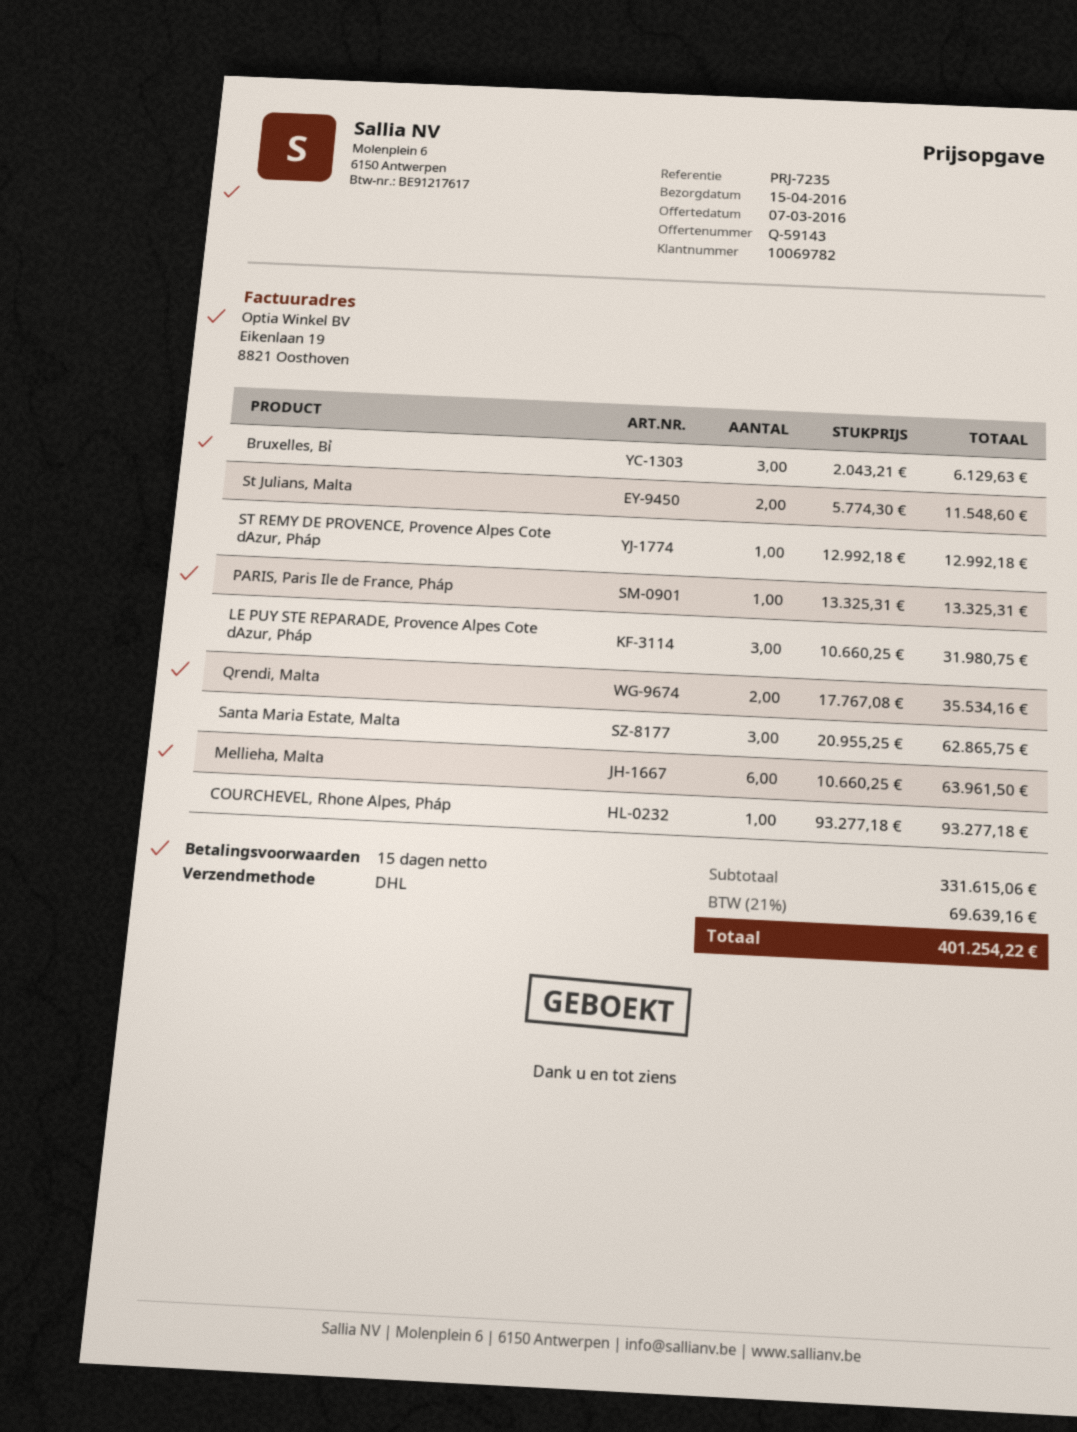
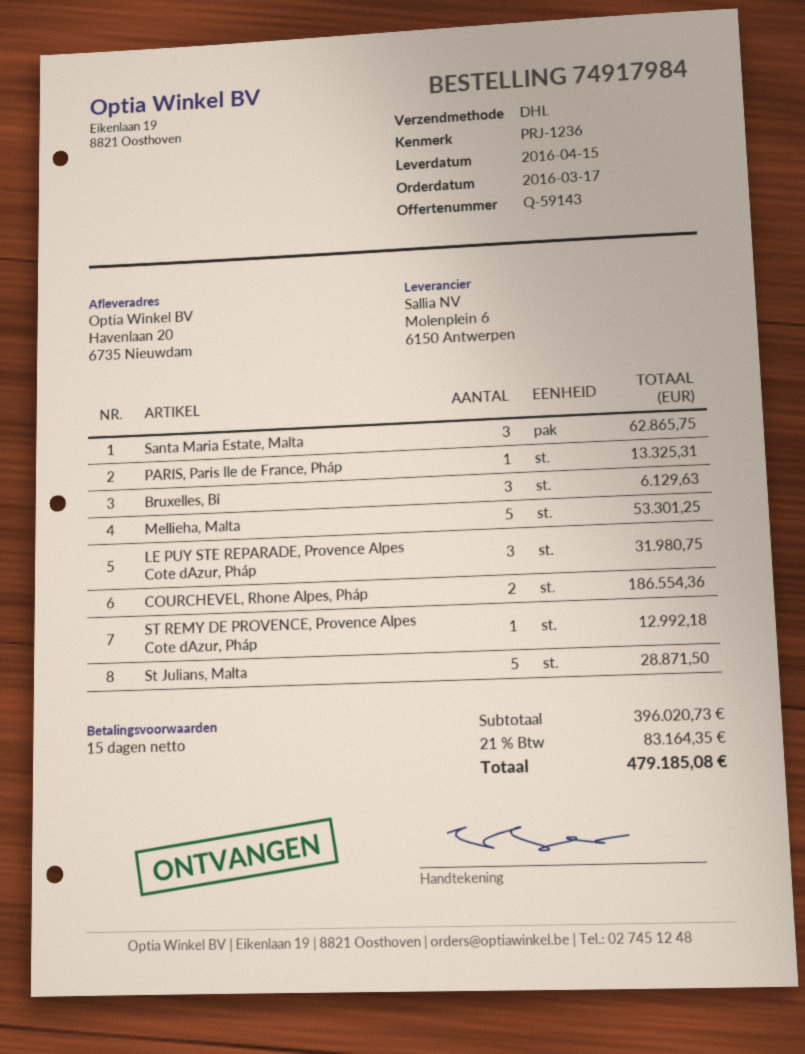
reference: PRJ-7235 -> PRJ-1236
St Julians, Malta: 2 for 11548.60 -> 5 for 28871.50
Qrendi, Malta: 2 for 35534.16 -> none
Mellieha, Malta: 6 for 63961.50 -> 5 for 53301.25
COURCHEVEL, Rhone Alpes, Pháp: 1 for 93277.18 -> 2 for 186554.36
subtotal: 331615.06 -> 396020.73
tax: 21% = 69639.16 -> 21% = 83164.35
total: 401254.22 -> 479185.08

